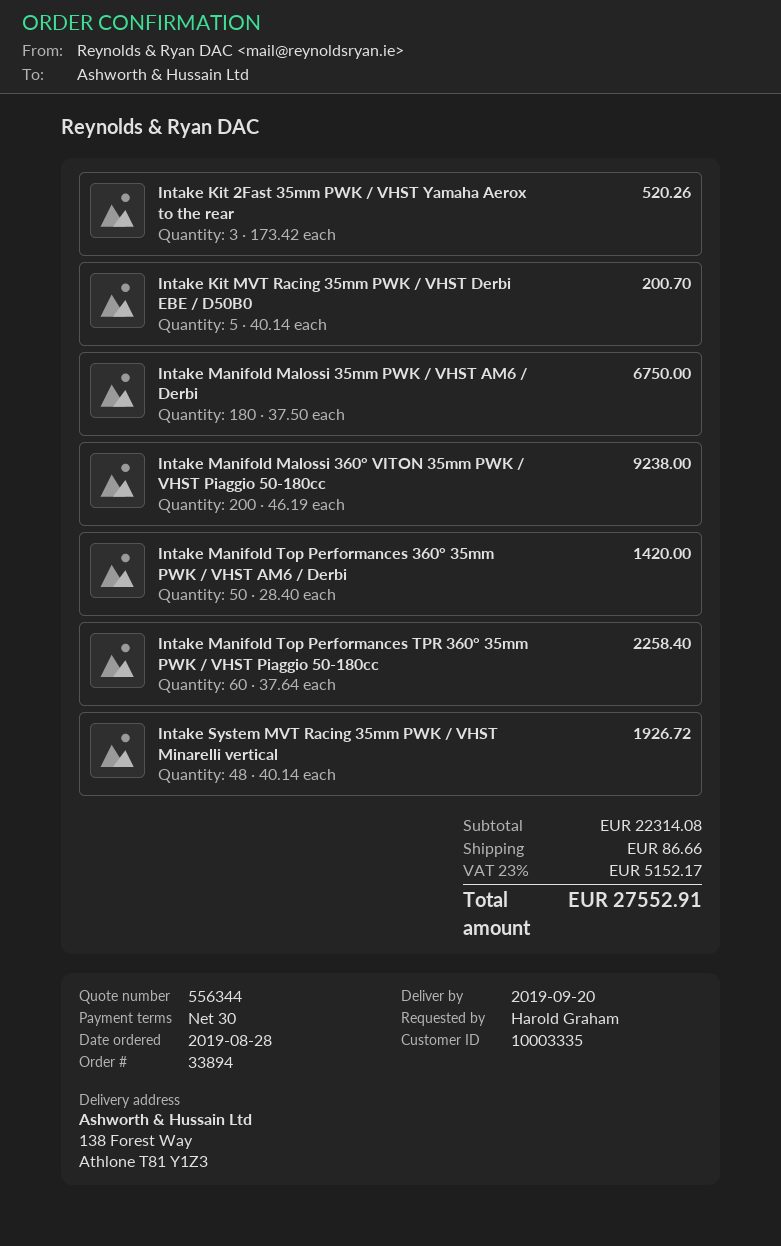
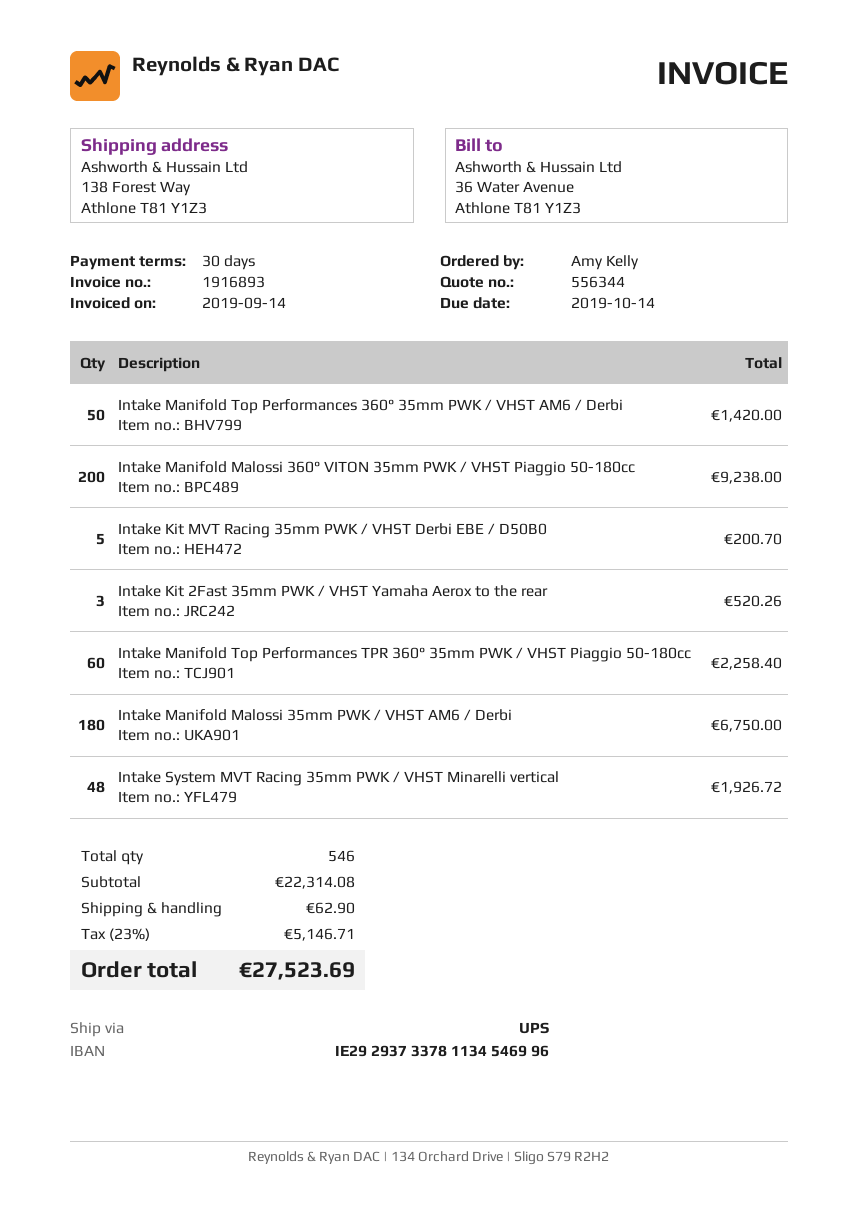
ordered by: Harold Graham -> Amy Kelly
shipping: 86.66 -> 62.90
tax: 23% = 5152.17 -> 23% = 5146.71
total: 27552.91 -> 27523.69

